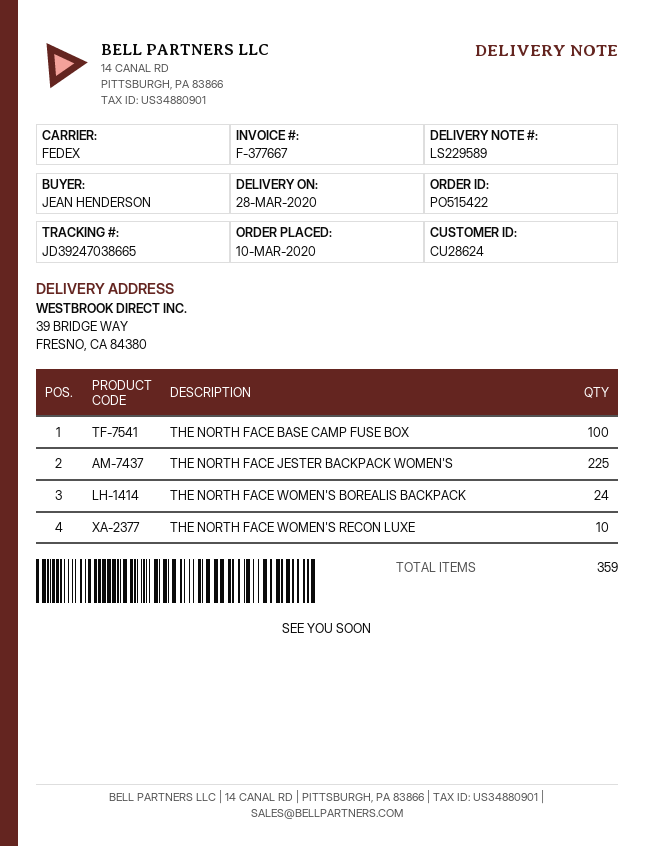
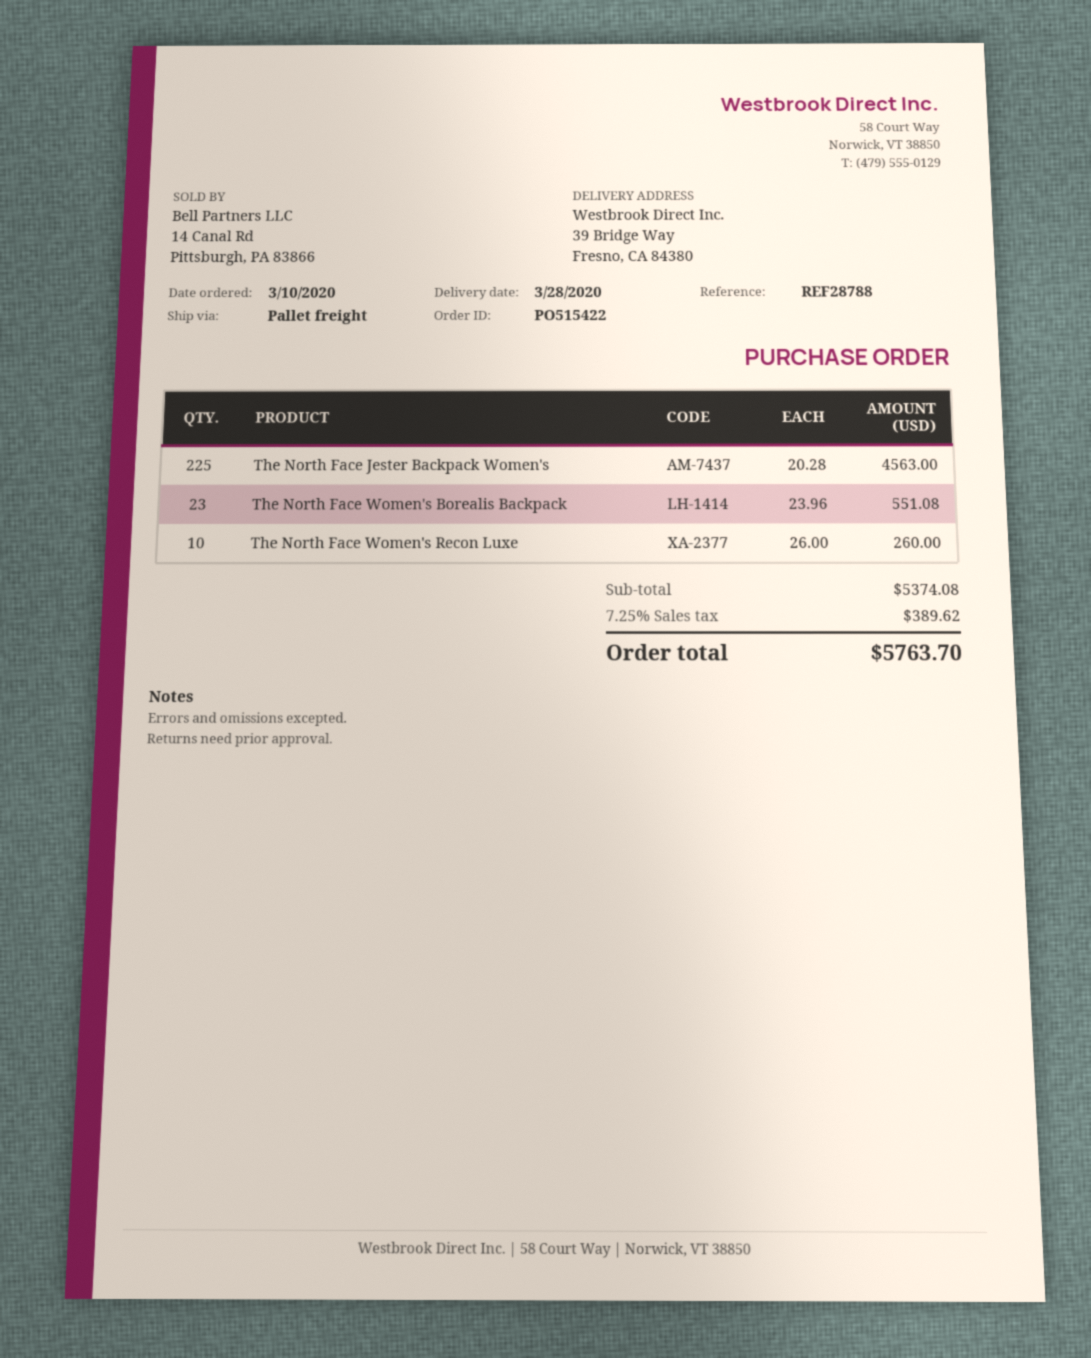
shipping method: FedEx -> pallet freight
THE NORTH FACE BASE CAMP FUSE BOX: 100 -> none
THE NORTH FACE WOMEN'S BOREALIS BACKPACK: 24 -> 23

